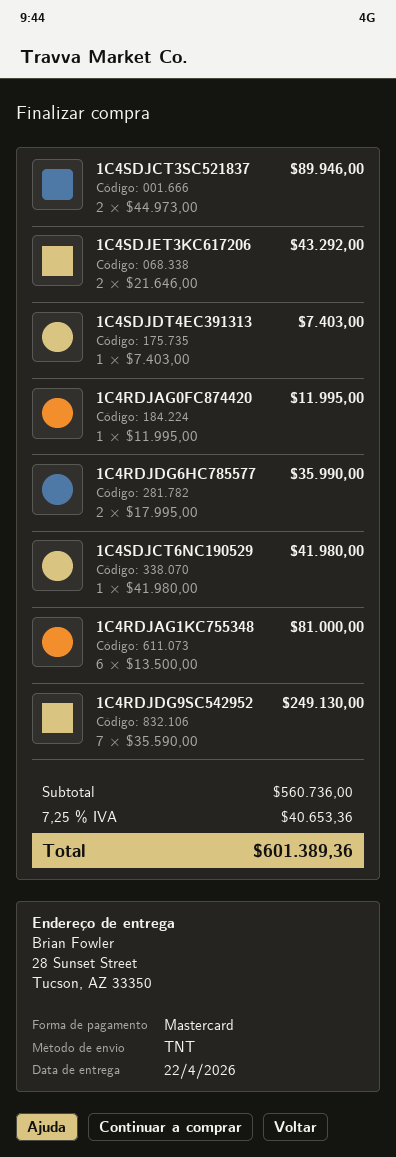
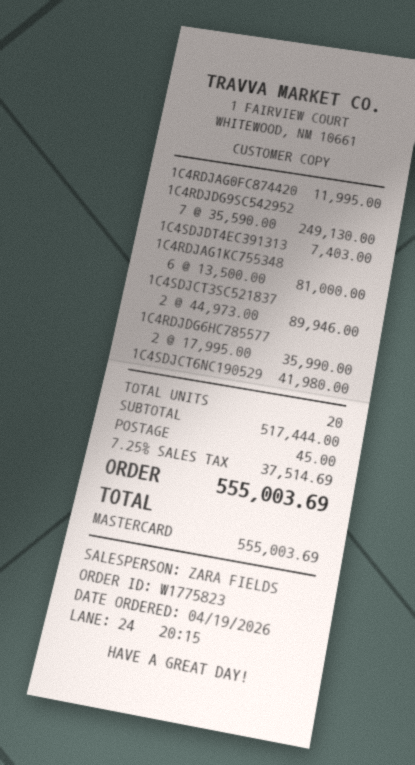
1C4SDJET3KC617206: 2 x 21646.00 = 43292.00 -> none
subtotal: 560736.00 -> 517444.00
shipping: none -> 45.00
tax: 7.25% = 40653.36 -> 7.25% = 37514.69
total: 601389.36 -> 555003.69

